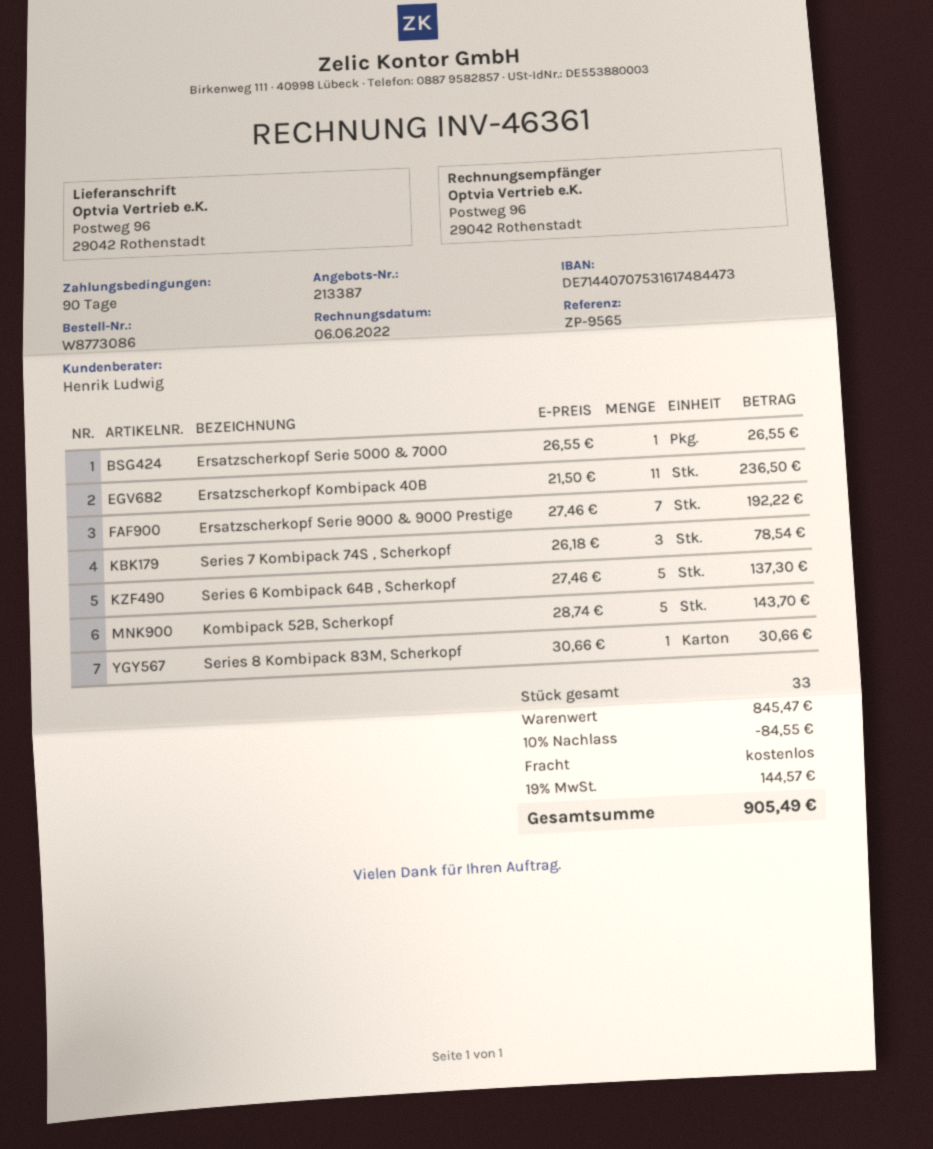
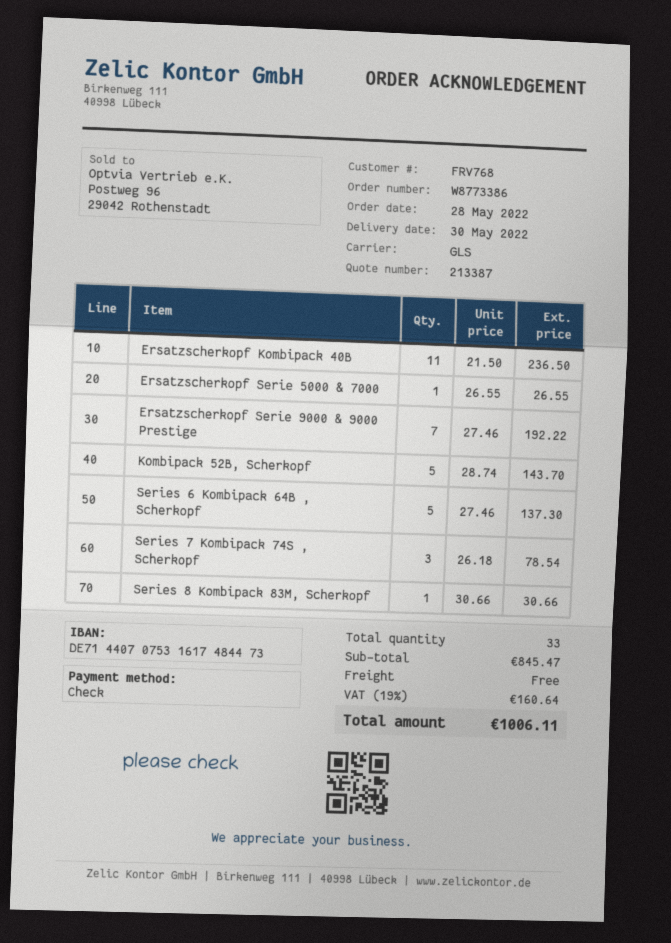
order number: W8773086 -> W8773386
discount: 10% = 84.55 -> none
tax: 19% = 144.57 -> 19% = 160.64
total: 905.49 -> 1006.11

